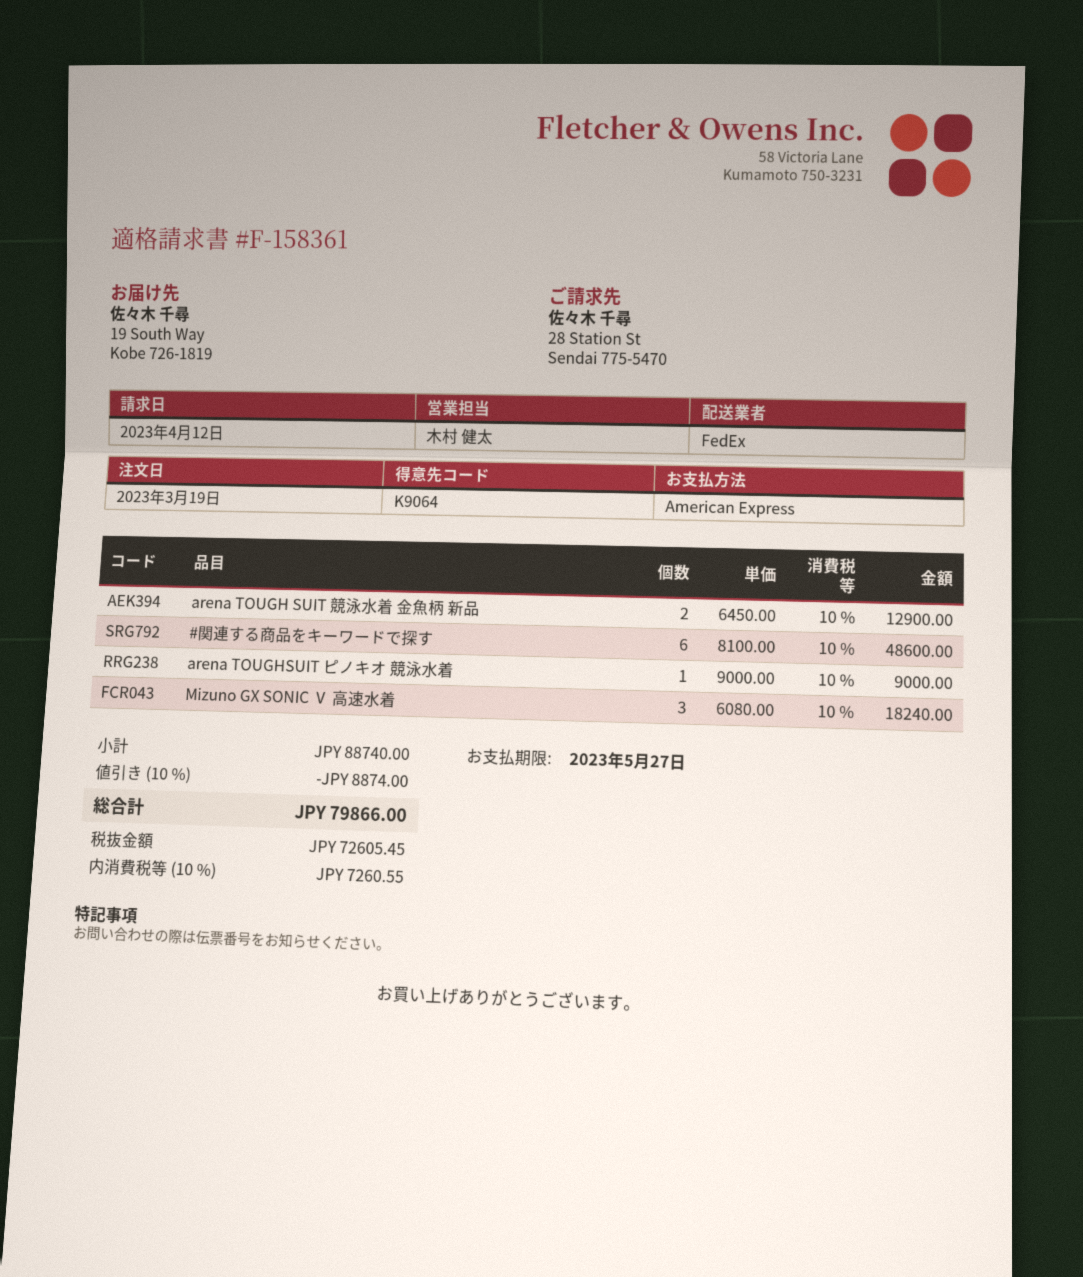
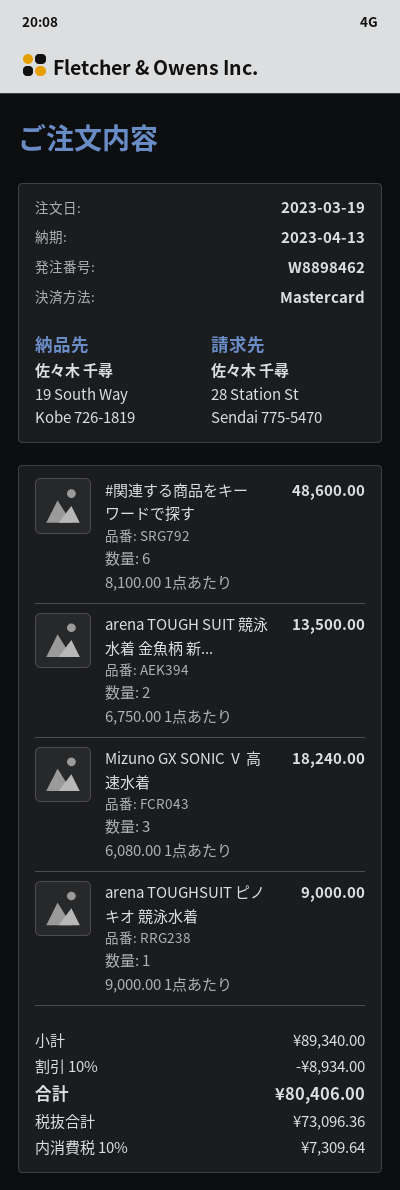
payment method: American Express -> Mastercard
arena TOUGH SUIT 競泳水着 金魚柄 新品: 2 x 6450.00 = 12900.00 -> 2 x 6750.00 = 13500.00
subtotal: 88740.00 -> 89340.00
discount: 10% = 8874.00 -> 10% = 8934.00
net: 72605.45 -> 73096.36
tax: 10% = 7260.55 -> 10% = 7309.64
total: 79866.00 -> 80406.00

